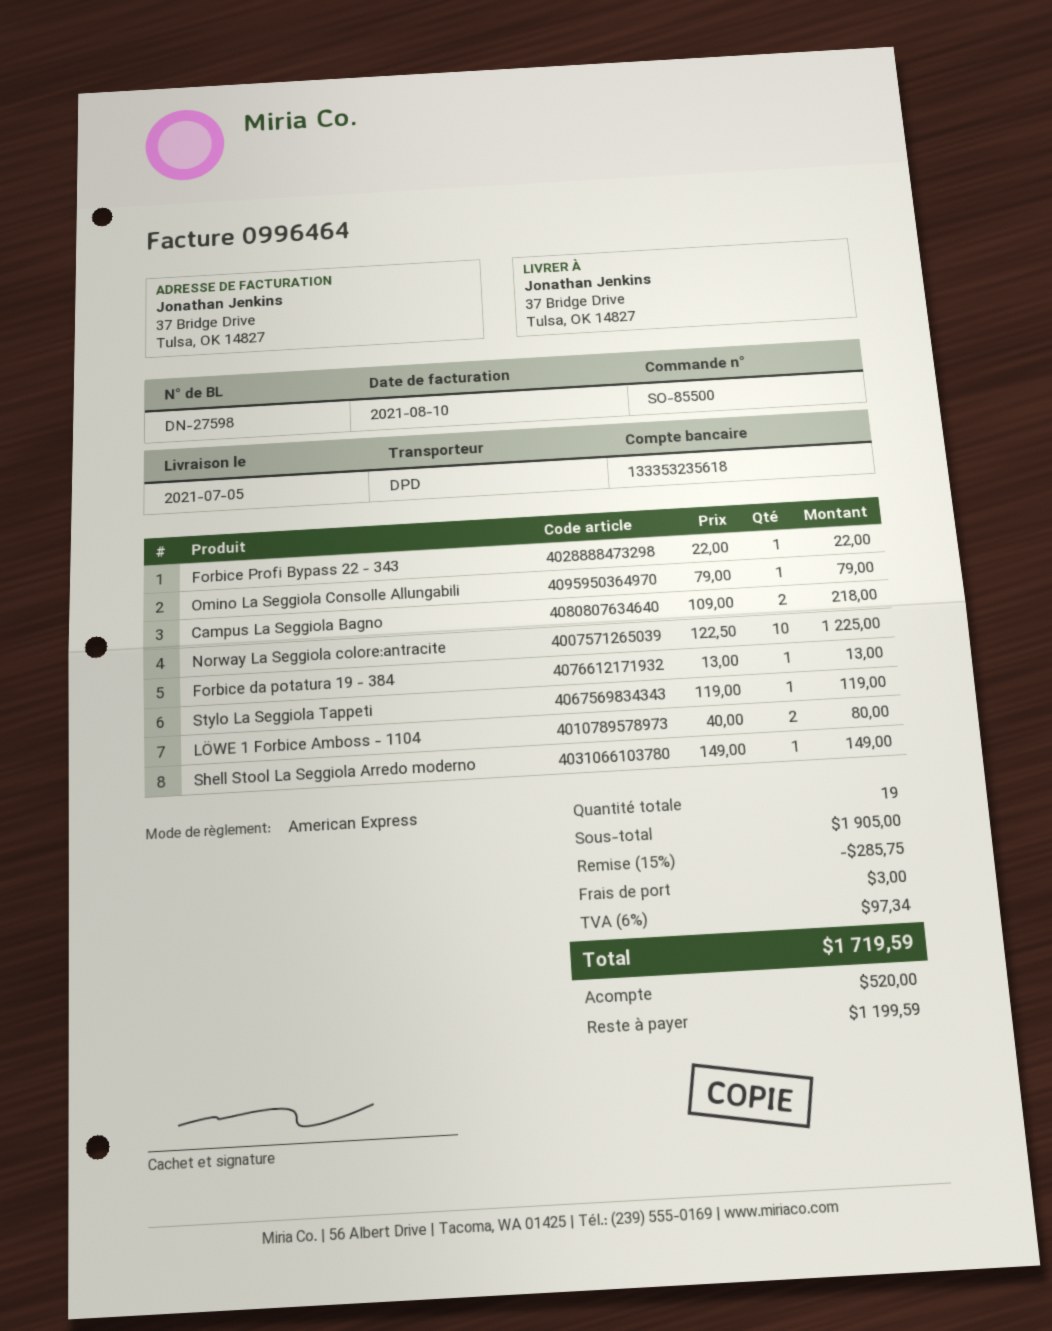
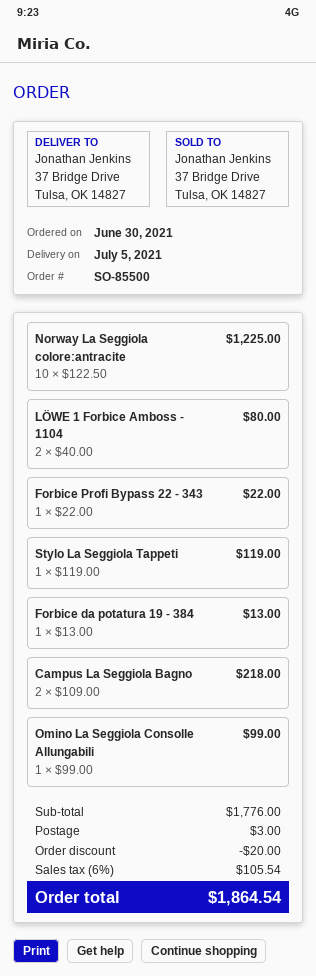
Omino La Seggiola Consolle Allungabili: 1 x 79.00 = 79.00 -> 1 x 99.00 = 99.00
Shell Stool La Seggiola Arredo moderno: 1 x 149.00 = 149.00 -> none
subtotal: 1905.00 -> 1776.00
discount: 285.75 -> 20.00
tax: 6% = 97.34 -> 6% = 105.54
total: 1719.59 -> 1864.54

